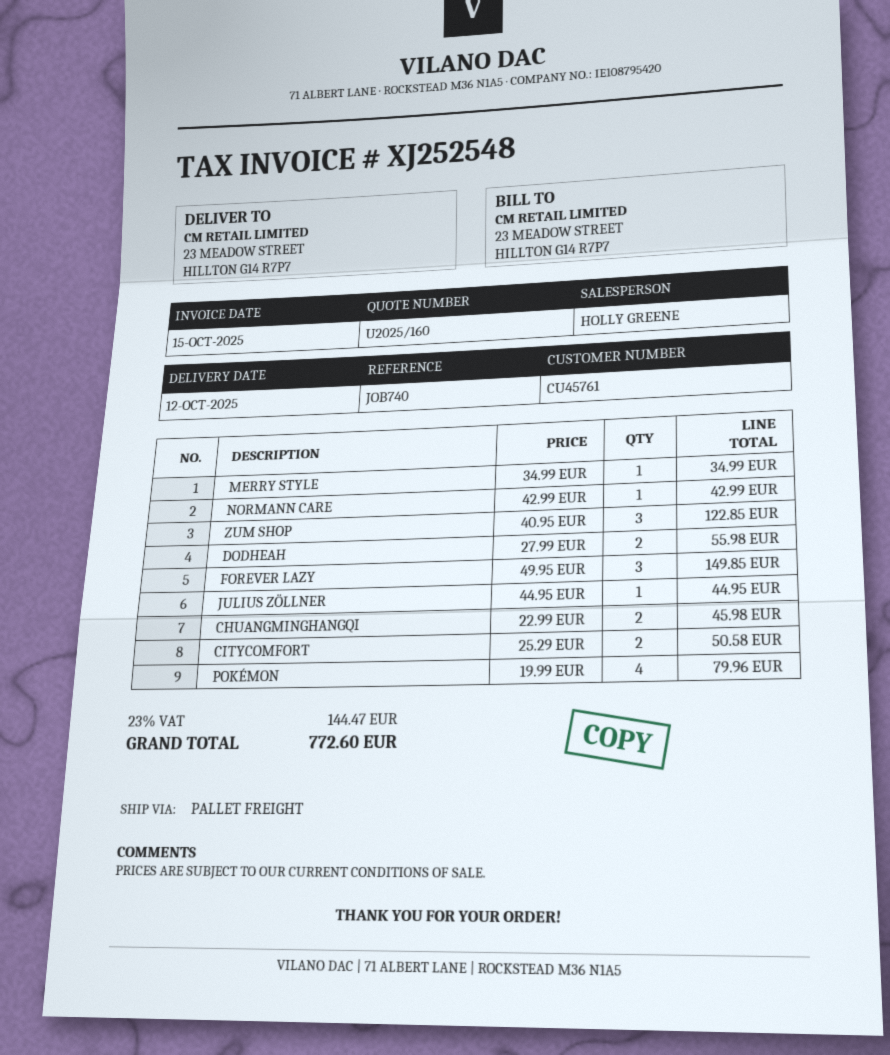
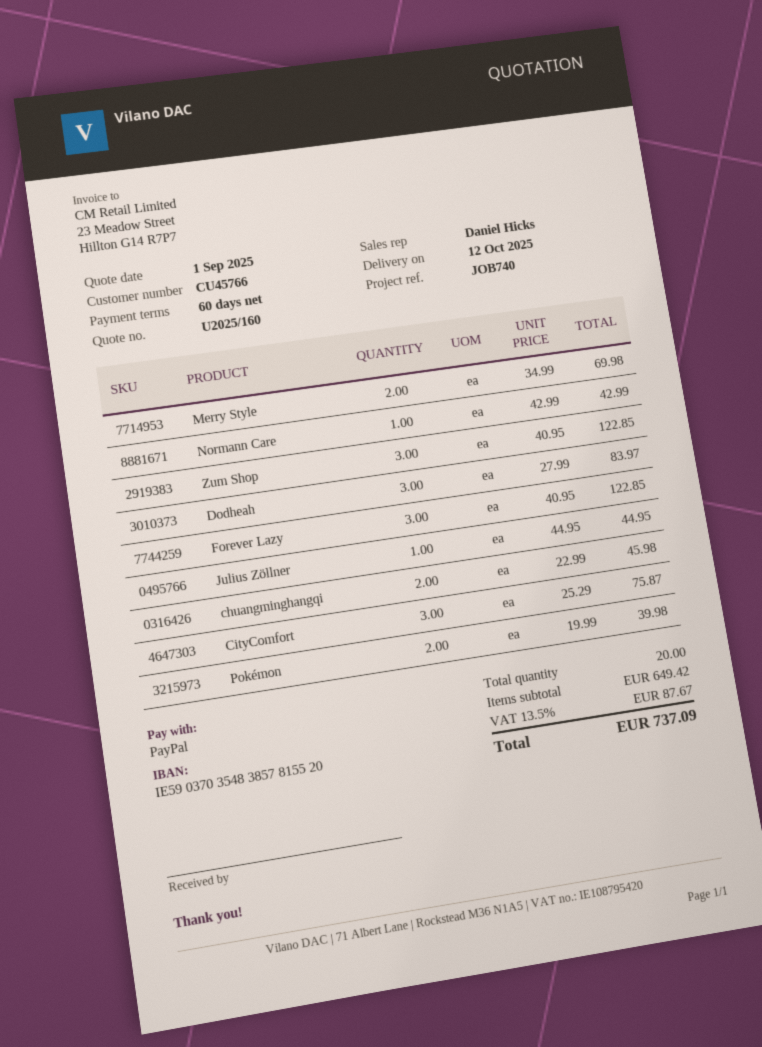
customer number: CU45761 -> CU45766
sales rep: HOLLY GREENE -> Daniel Hicks
MERRY STYLE: 1 x 34.99 = 34.99 -> 2 x 34.99 = 69.98
DODHEAH: 2 x 27.99 = 55.98 -> 3 x 27.99 = 83.97
FOREVER LAZY: 3 x 49.95 = 149.85 -> 3 x 40.95 = 122.85
CITYCOMFORT: 2 x 25.29 = 50.58 -> 3 x 25.29 = 75.87
POKÉMON: 4 x 19.99 = 79.96 -> 2 x 19.99 = 39.98
tax: 23% = 144.47 -> 13.5% = 87.67
total: 772.60 -> 737.09

